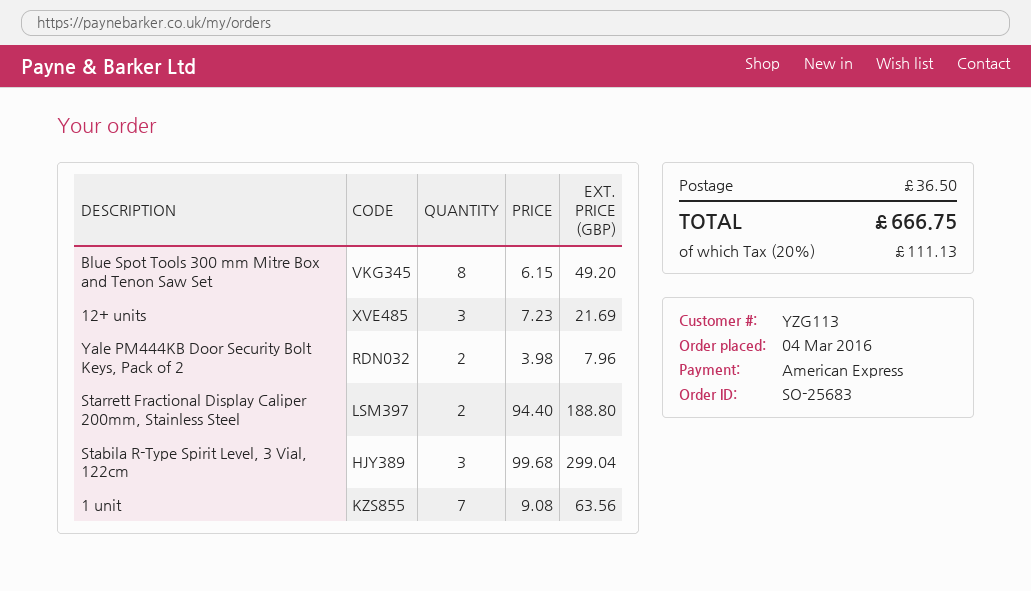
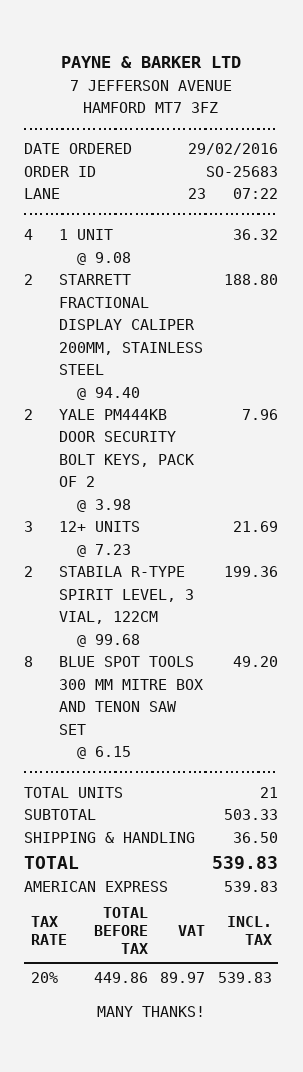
order date: 2016-03-04 -> 2016-02-29
Stabila R-Type Spirit Level, 3 Vial, 122cm: 3 x 99.68 = 299.04 -> 2 x 99.68 = 199.36
1 unit: 7 x 9.08 = 63.56 -> 4 x 9.08 = 36.32
tax: 20% = 111.13 -> 20% = 89.97
total: 666.75 -> 539.83

